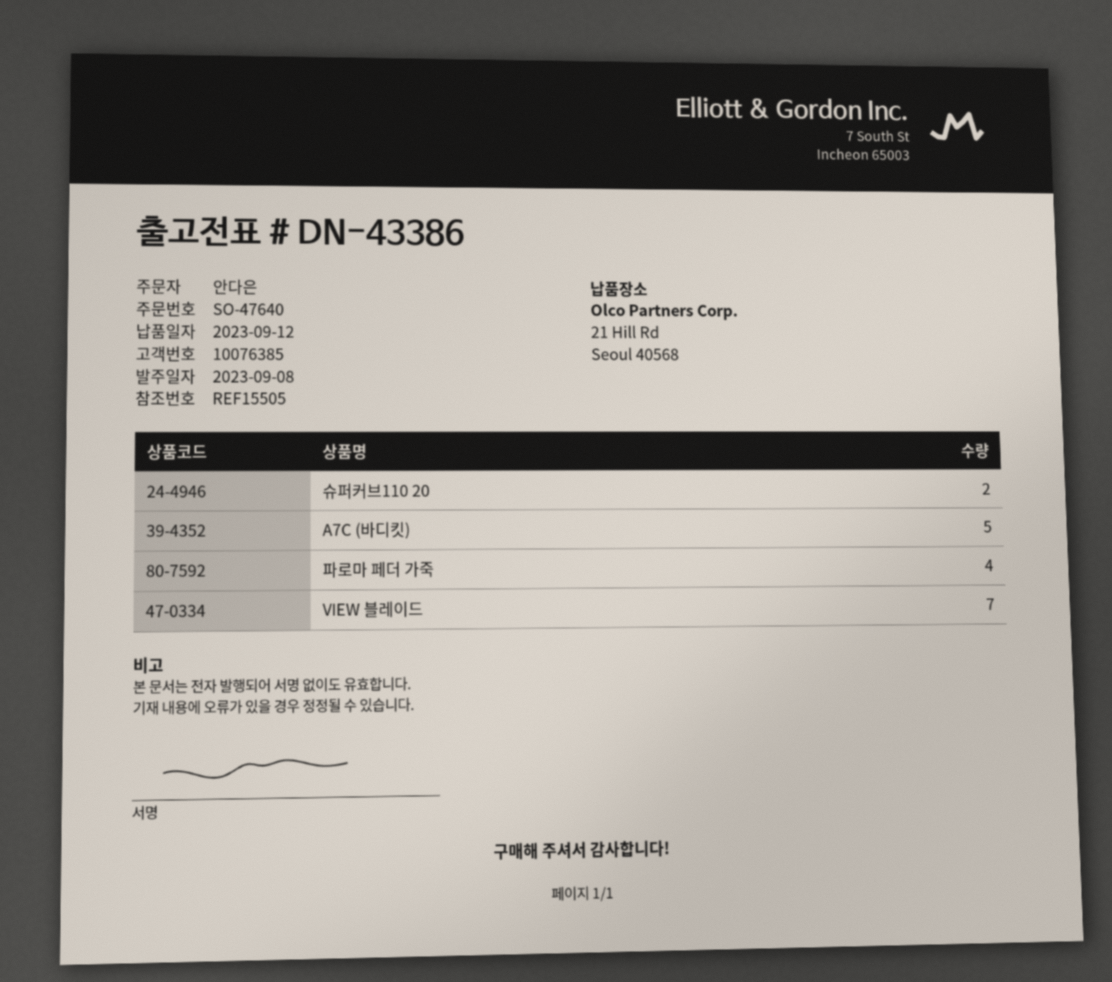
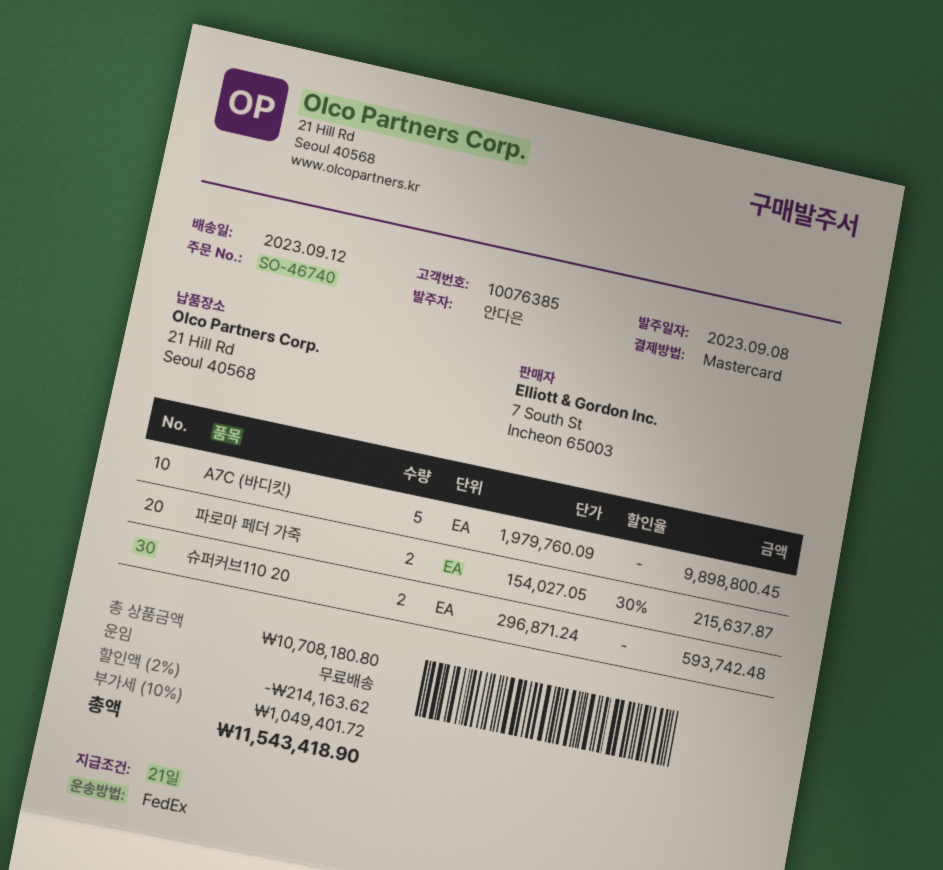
order number: SO-47640 -> SO-46740
파로마 페더 가죽: 4 -> 2
VIEW 블레이드: 7 -> none

